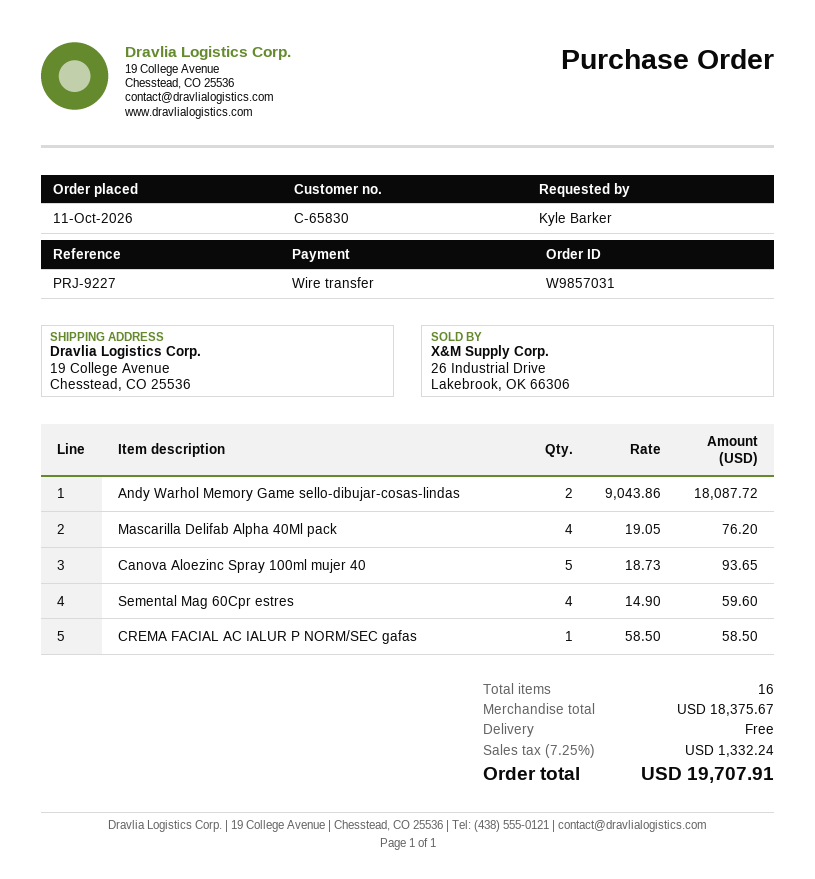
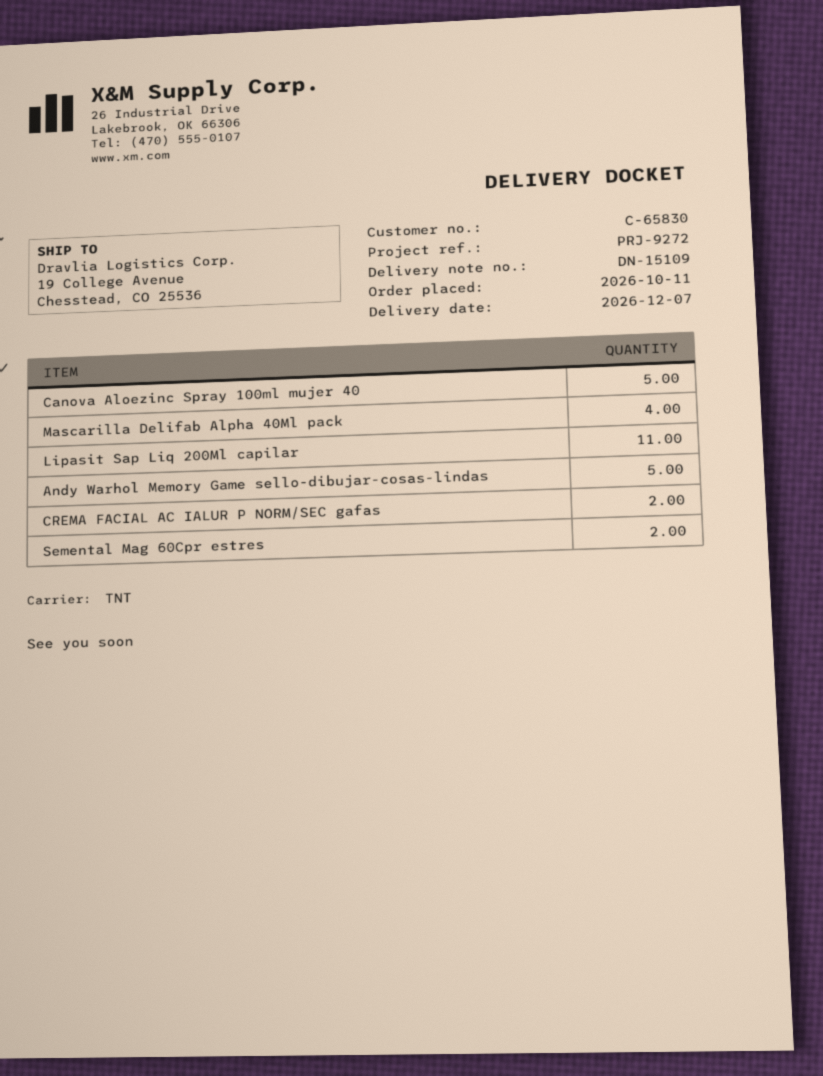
reference: PRJ-9227 -> PRJ-9272
Andy Warhol Memory Game sello-dibujar-cosas-lindas: 2 -> 5
Semental Mag 60Cpr estres: 4 -> 2
CREMA FACIAL AC IALUR P NORM/SEC gafas: 1 -> 2
Lipasit Sap Liq 200Ml capilar: none -> 11

